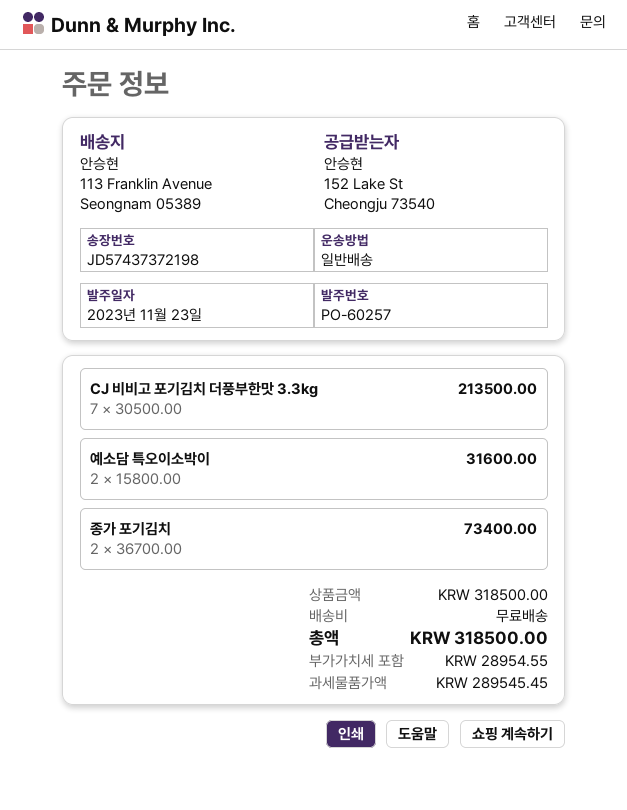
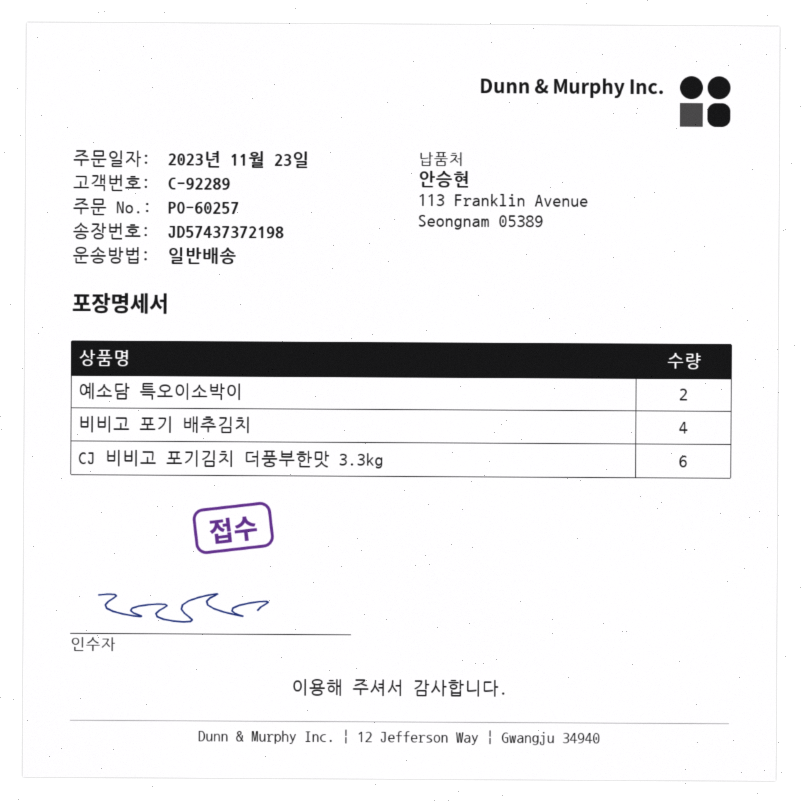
CJ 비비고 포기김치 더풍부한맛 3.3kg: 7 -> 6
종가 포기김치: 2 -> none
비비고 포기 배추김치: none -> 4

